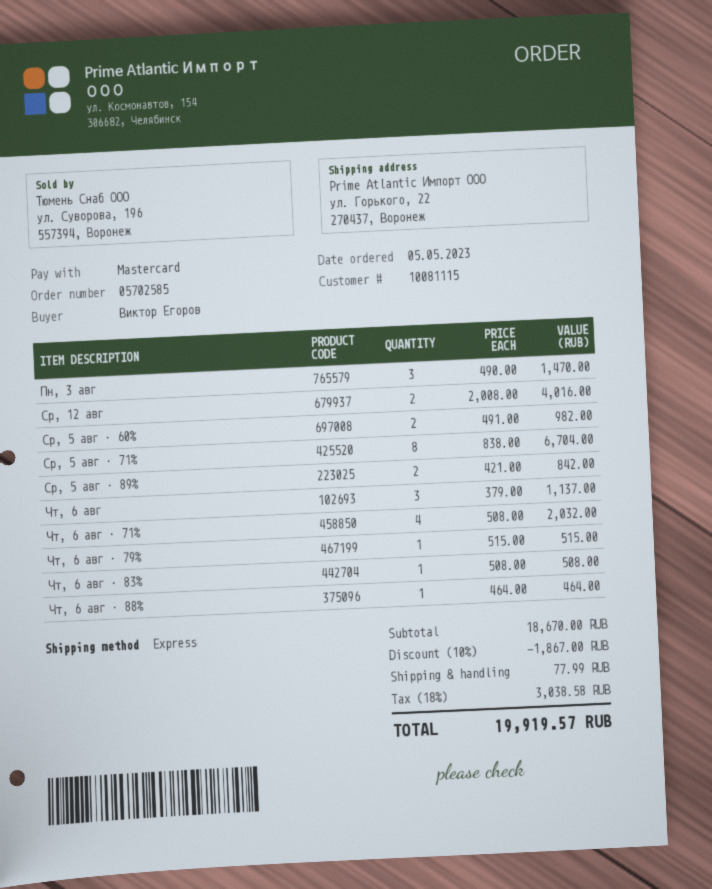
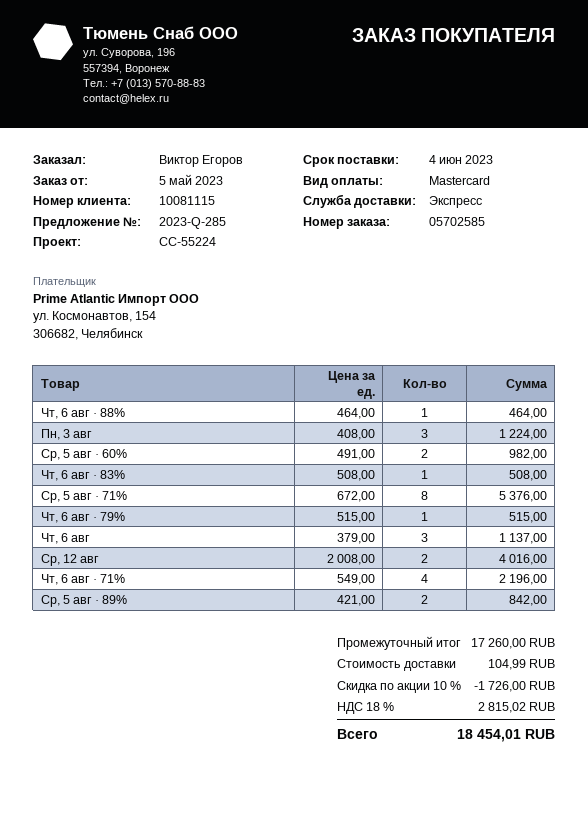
Пн, 3 авг: 3 x 490.00 = 1470.00 -> 3 x 408.00 = 1224.00
Ср, 5 авг · 71%: 8 x 838.00 = 6704.00 -> 8 x 672.00 = 5376.00
Чт, 6 авг · 71%: 4 x 508.00 = 2032.00 -> 4 x 549.00 = 2196.00
subtotal: 18670.00 -> 17260.00
discount: 10% = 1867.00 -> 10% = 1726.00
shipping: 77.99 -> 104.99
tax: 18% = 3038.58 -> 18% = 2815.02
total: 19919.57 -> 18454.01

